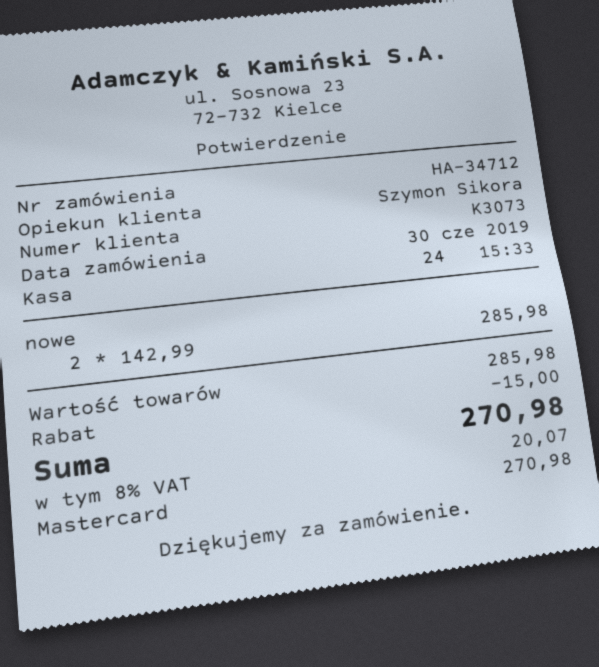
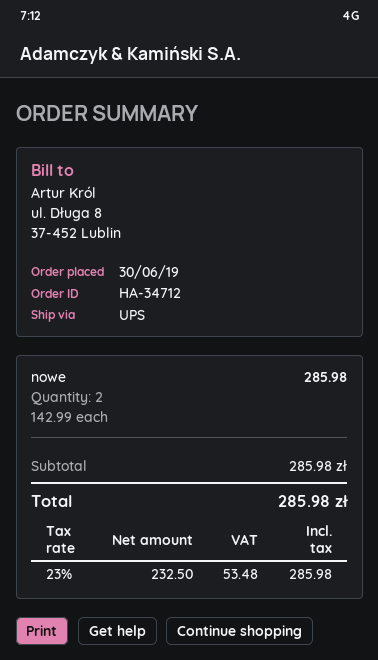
discount: 15.00 -> none
tax: 8% = 20.07 -> 23% = 53.48
total: 270.98 -> 285.98

